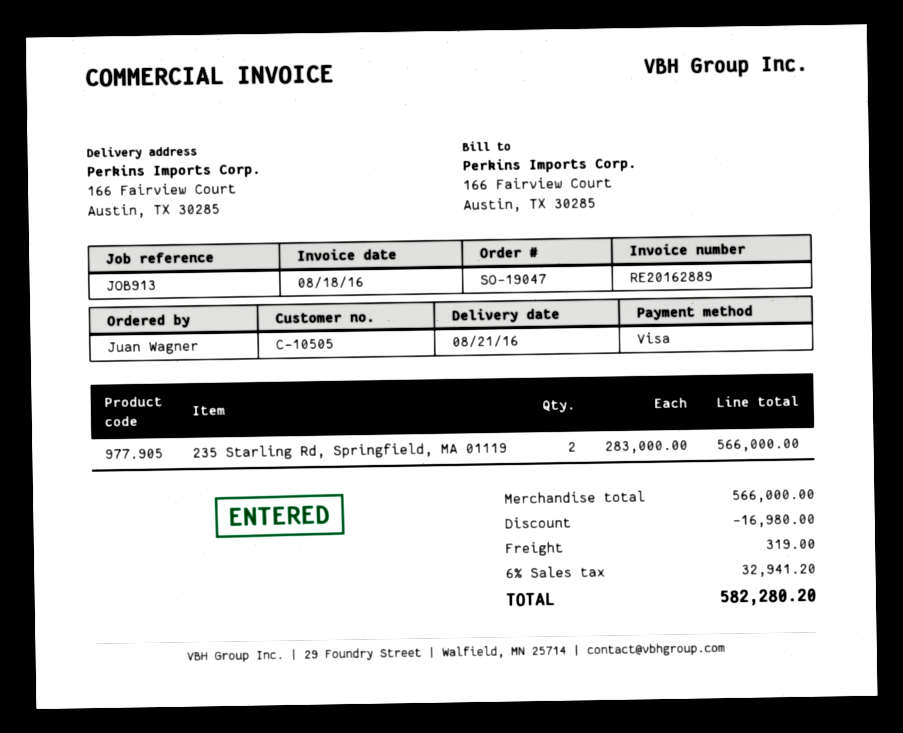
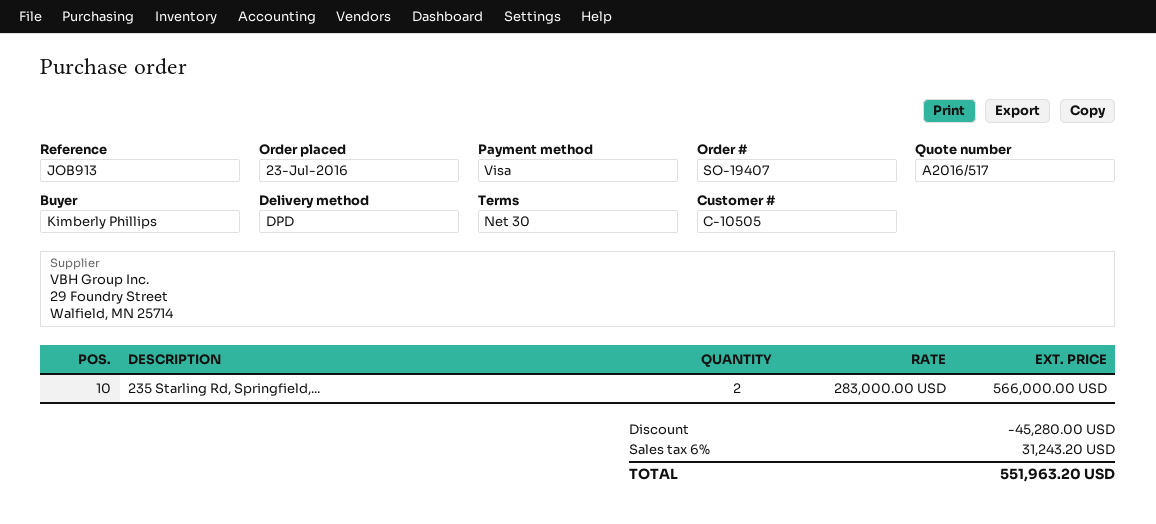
order number: SO-19047 -> SO-19407
ordered by: Juan Wagner -> Kimberly Phillips
discount: 16980.00 -> 45280.00
shipping: 319.00 -> none
tax: 6% = 32941.20 -> 6% = 31243.20
total: 582280.20 -> 551963.20

